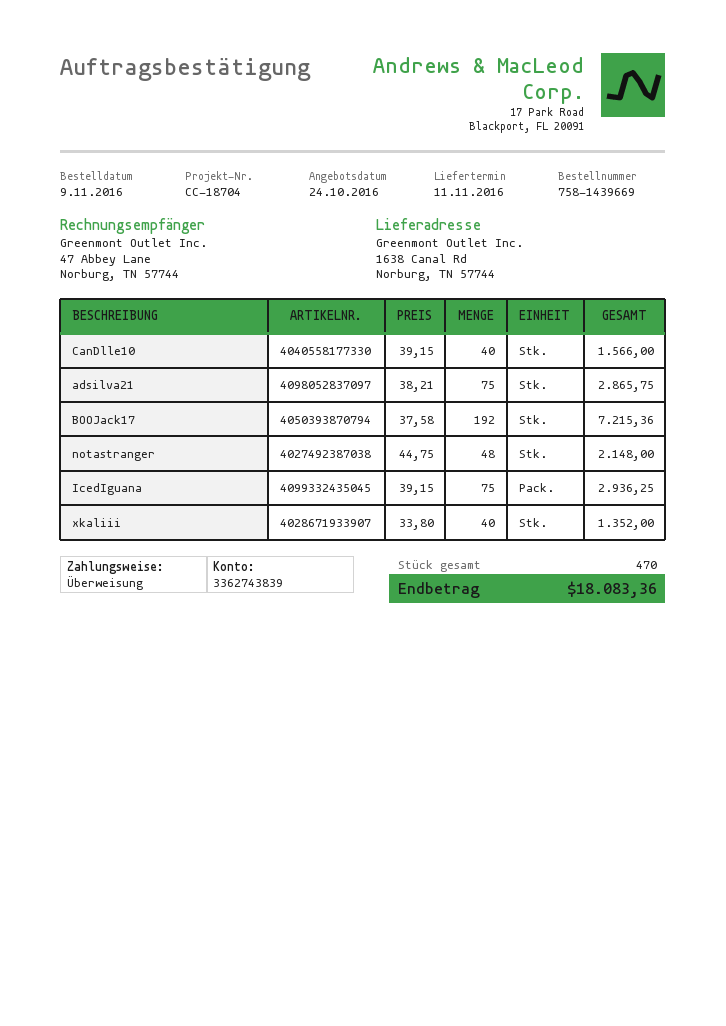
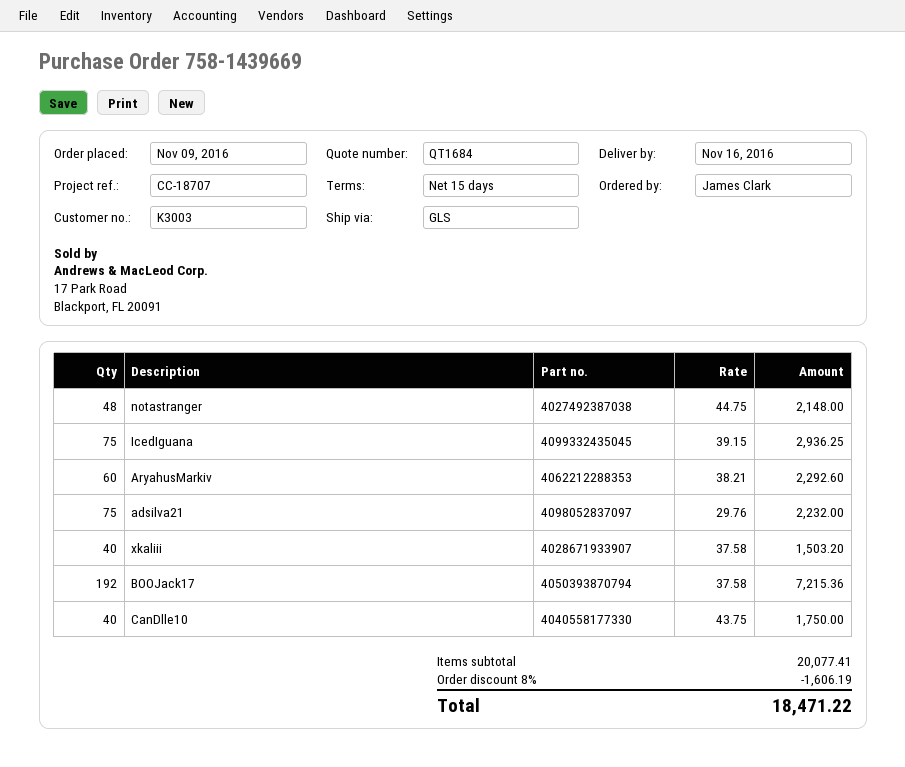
delivery date: 2016-11-11 -> 2016-11-16
reference: CC-18704 -> CC-18707
CanDlle10: 40 x 39.15 = 1566.00 -> 40 x 43.75 = 1750.00
adsilva21: 75 x 38.21 = 2865.75 -> 75 x 29.76 = 2232.00
xkaliii: 40 x 33.80 = 1352.00 -> 40 x 37.58 = 1503.20
AryahusMarkiv: none -> 60 x 38.21 = 2292.60
discount: none -> 8% = 1606.19
total: 18083.36 -> 18471.22

